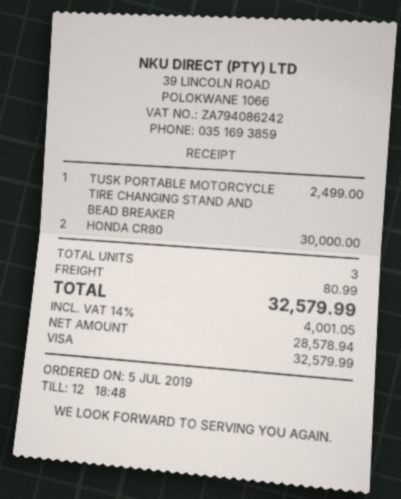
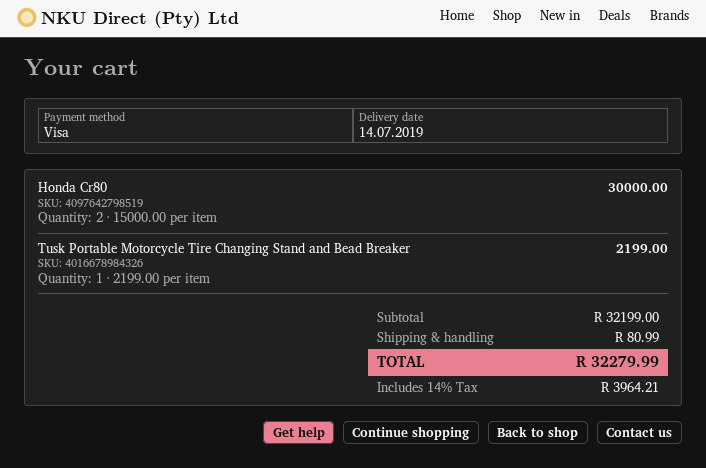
TUSK PORTABLE MOTORCYCLE TIRE CHANGING STAND AND BEAD BREAKER: 1 for 2499.00 -> 1 for 2199.00
tax: 14% = 4001.05 -> 14% = 3964.21
total: 32579.99 -> 32279.99

